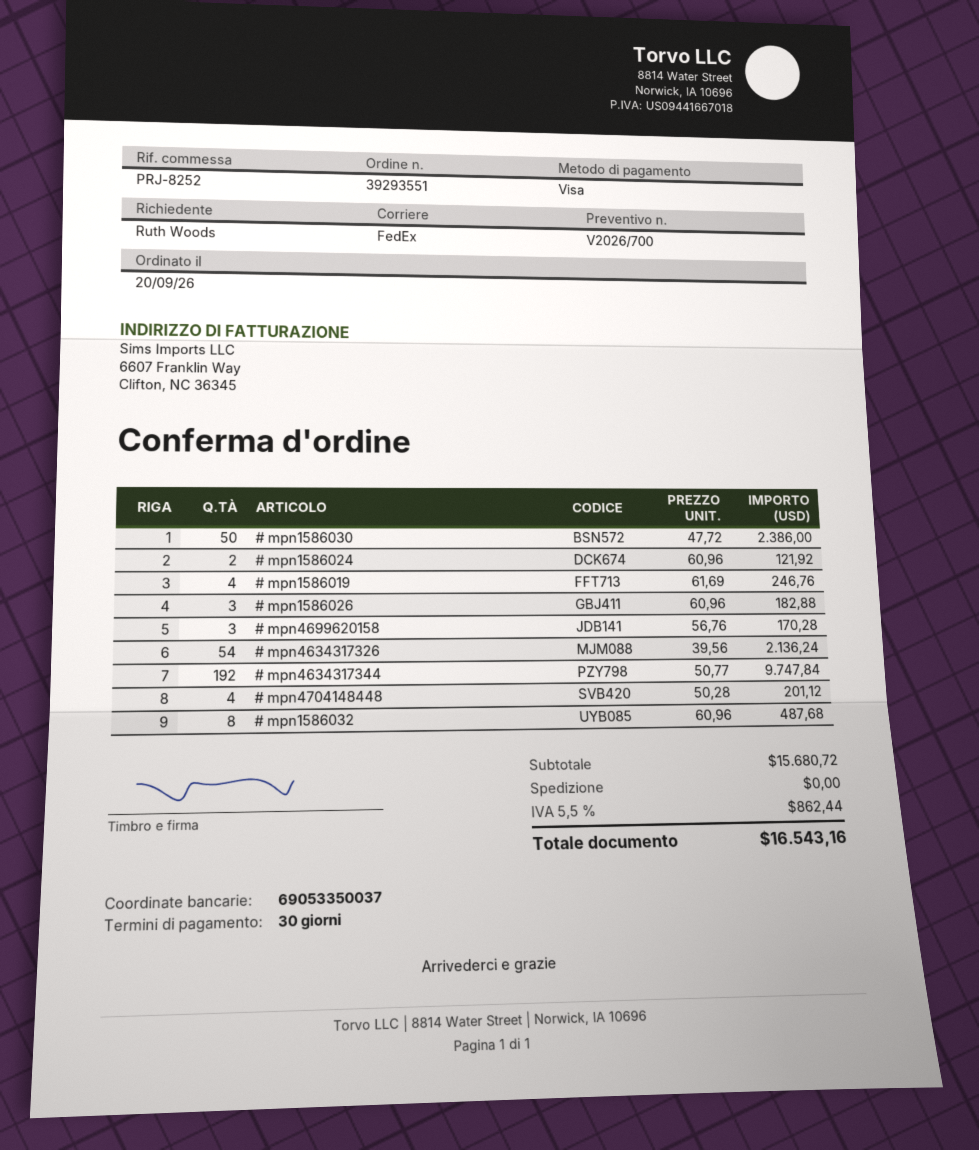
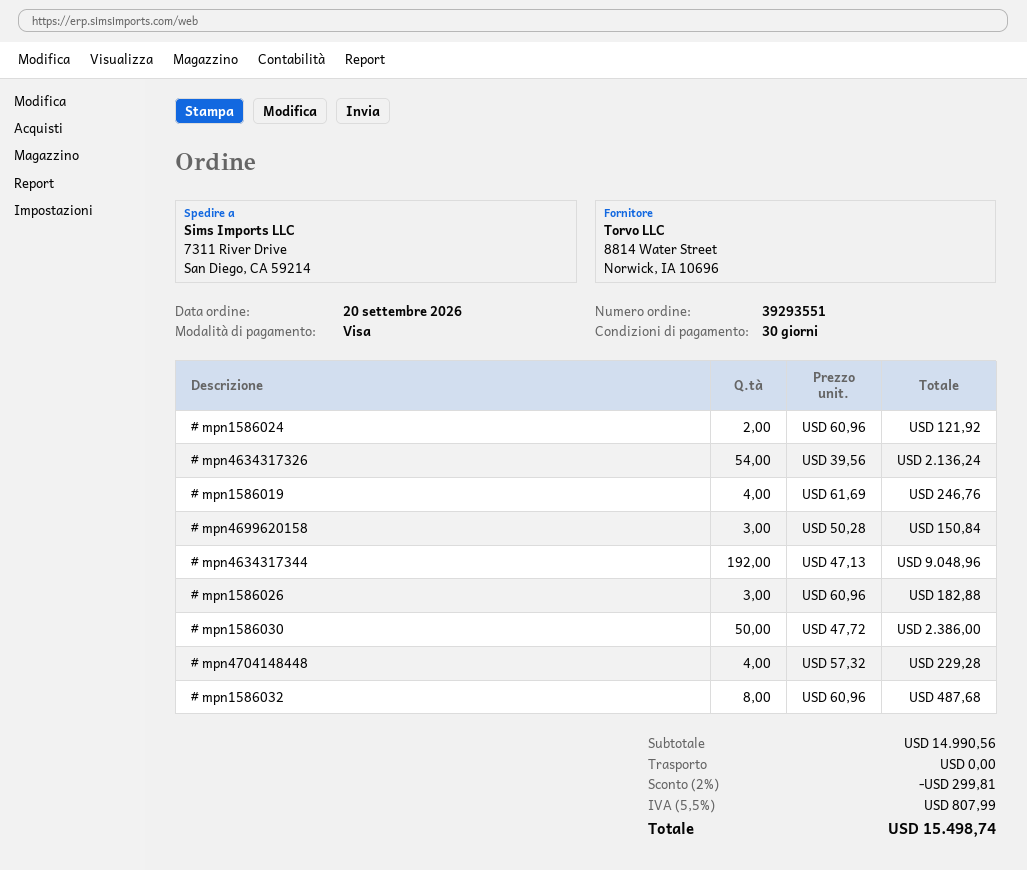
# mpn4699620158: 3 x 56.76 = 170.28 -> 3 x 50.28 = 150.84
# mpn4634317344: 192 x 50.77 = 9747.84 -> 192 x 47.13 = 9048.96
# mpn4704148448: 4 x 50.28 = 201.12 -> 4 x 57.32 = 229.28
subtotal: 15680.72 -> 14990.56
discount: none -> 2% = 299.81
tax: 5.5% = 862.44 -> 5.5% = 807.99
total: 16543.16 -> 15498.74

